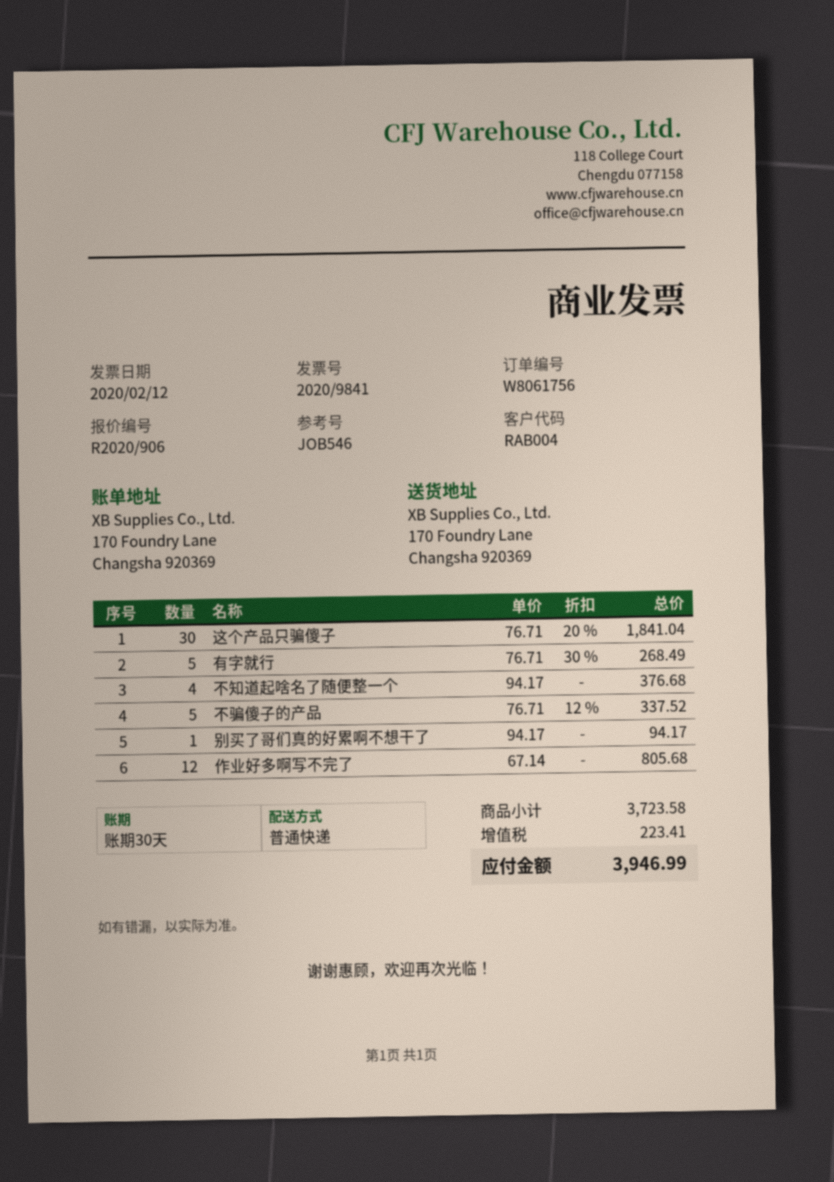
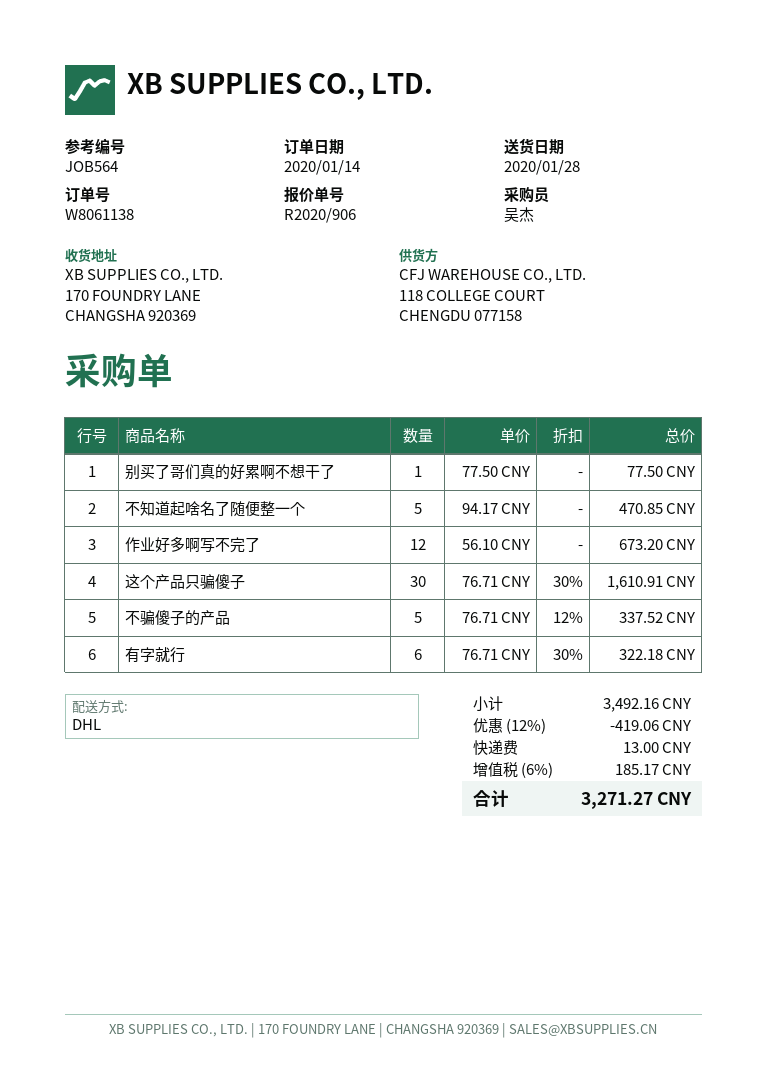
order number: W8061756 -> W8061138
reference: JOB546 -> JOB564
shipping method: standard -> DHL
这个产品只骗傻子: 30 x 76.71 - 20% = 1841.04 -> 30 x 76.71 - 30% = 1610.91
有字就行: 5 x 76.71 - 30% = 268.49 -> 6 x 76.71 - 30% = 322.18
不知道起啥名了随便整一个: 4 x 94.17 = 376.68 -> 5 x 94.17 = 470.85
别买了哥们真的好累啊不想干了: 1 x 94.17 = 94.17 -> 1 x 77.50 = 77.50
作业好多啊写不完了: 12 x 67.14 = 805.68 -> 12 x 56.10 = 673.20
subtotal: 3723.58 -> 3492.16
discount: none -> 12% = 419.06
shipping: none -> 13.00
tax: 223.41 -> 185.17
total: 3946.99 -> 3271.27

